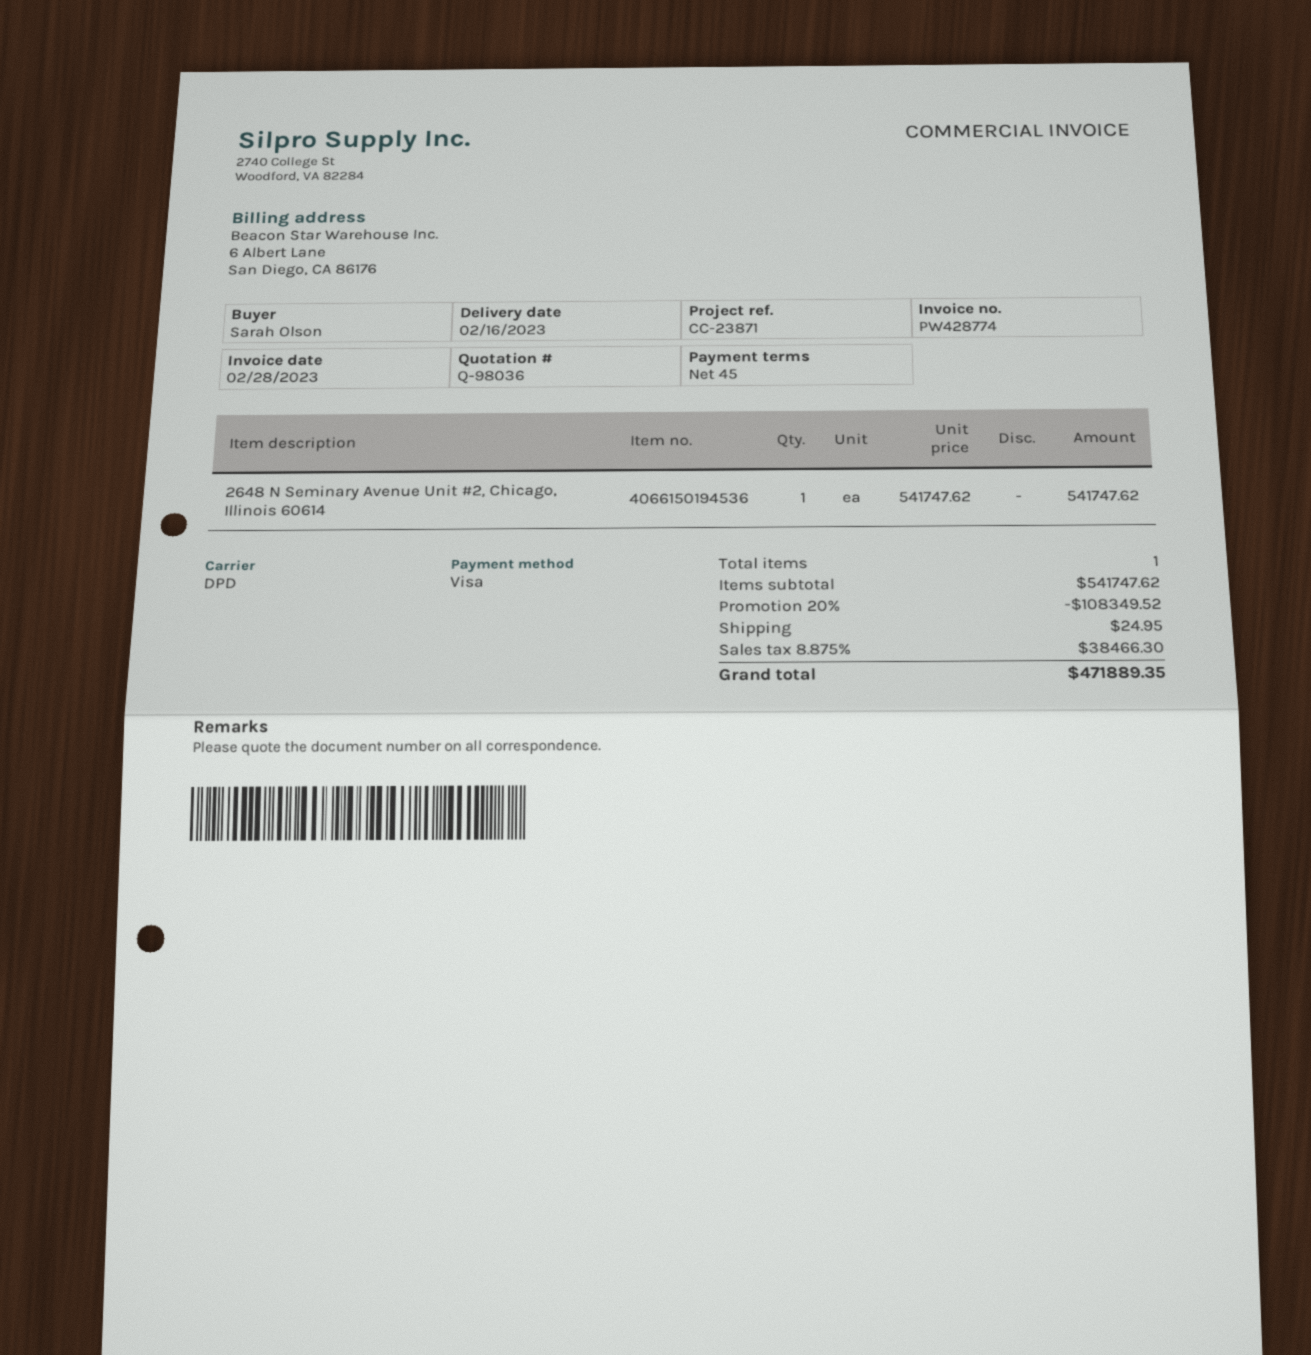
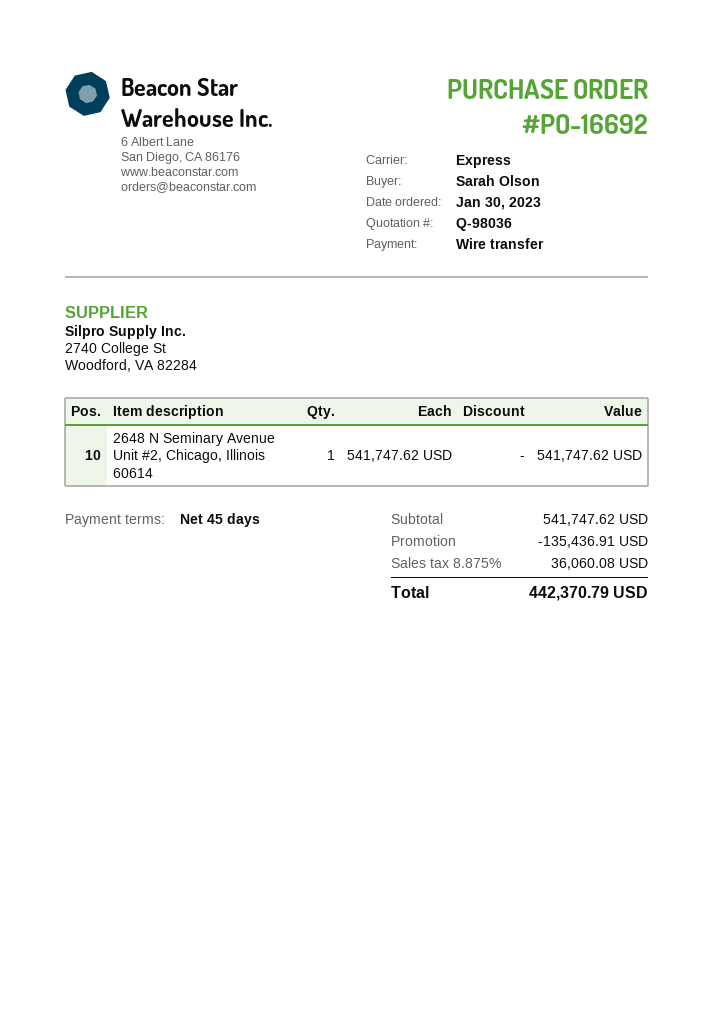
payment method: Visa -> bank transfer
shipping method: DPD -> express
discount: 108349.52 -> 135436.91
shipping: 24.95 -> none
tax: 8.875% = 38466.30 -> 8.875% = 36060.08
total: 471889.35 -> 442370.79

